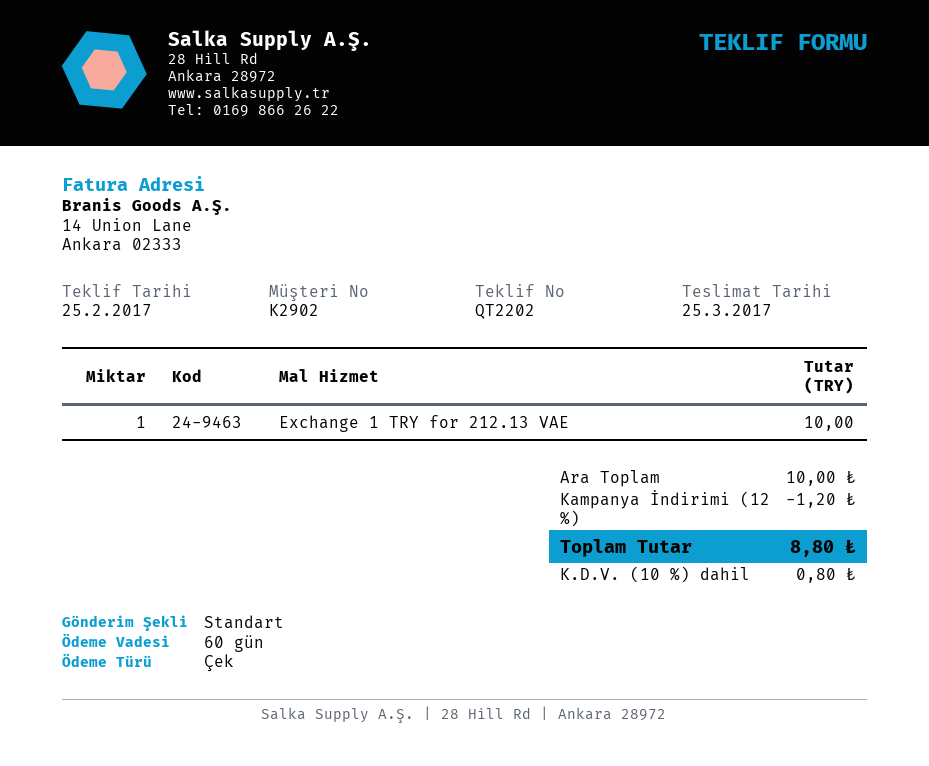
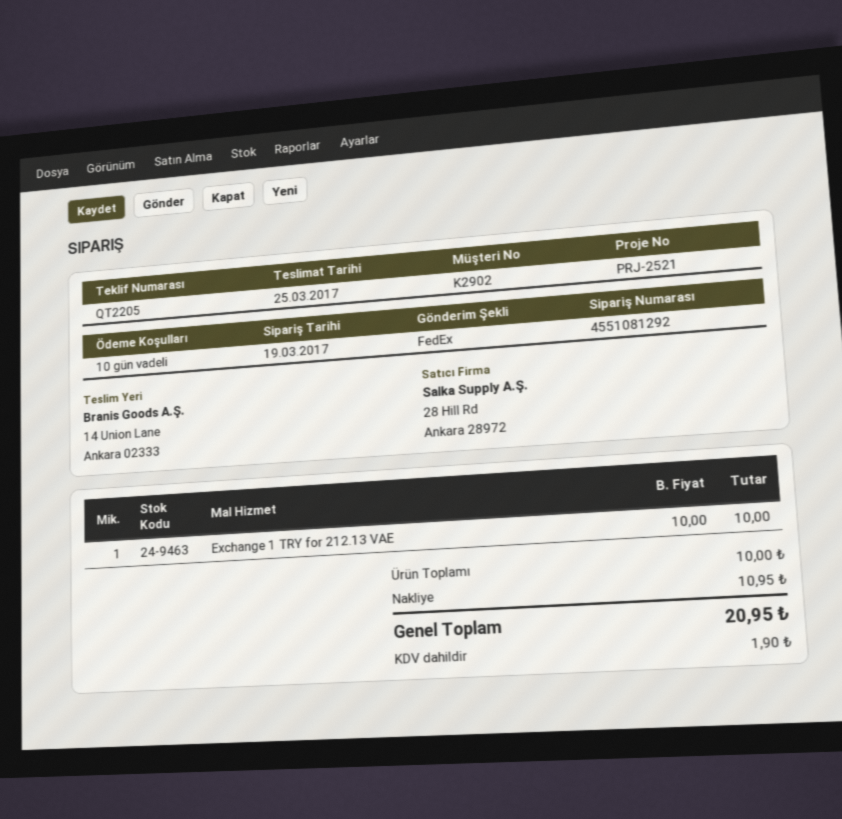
quote number: QT2202 -> QT2205
payment terms: 60 days -> 10 days
shipping method: standard -> FedEx
discount: 12% = 1.20 -> none
shipping: none -> 10.95
tax: 0.80 -> 1.90
total: 8.80 -> 20.95

